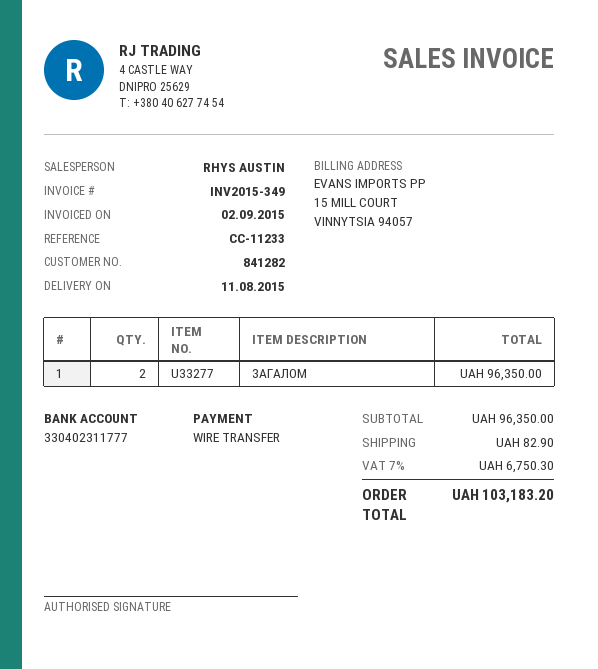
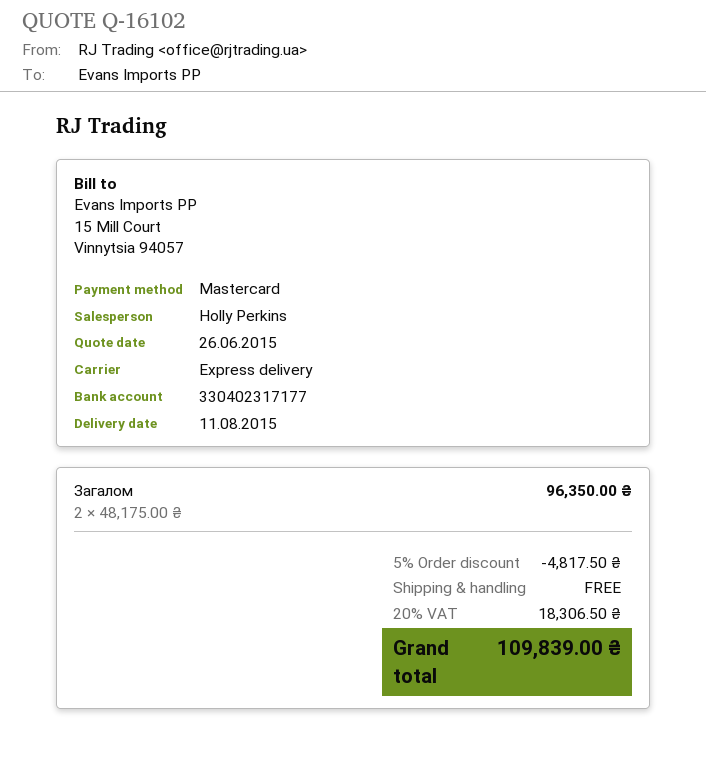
sales rep: RHYS AUSTIN -> Holly Perkins
payment method: bank transfer -> Mastercard
bank account: 330402311777 -> 330402317177
discount: none -> 5% = 4817.50
shipping: 82.90 -> 0.00
tax: 7% = 6750.30 -> 20% = 18306.50
total: 103183.20 -> 109839.00

